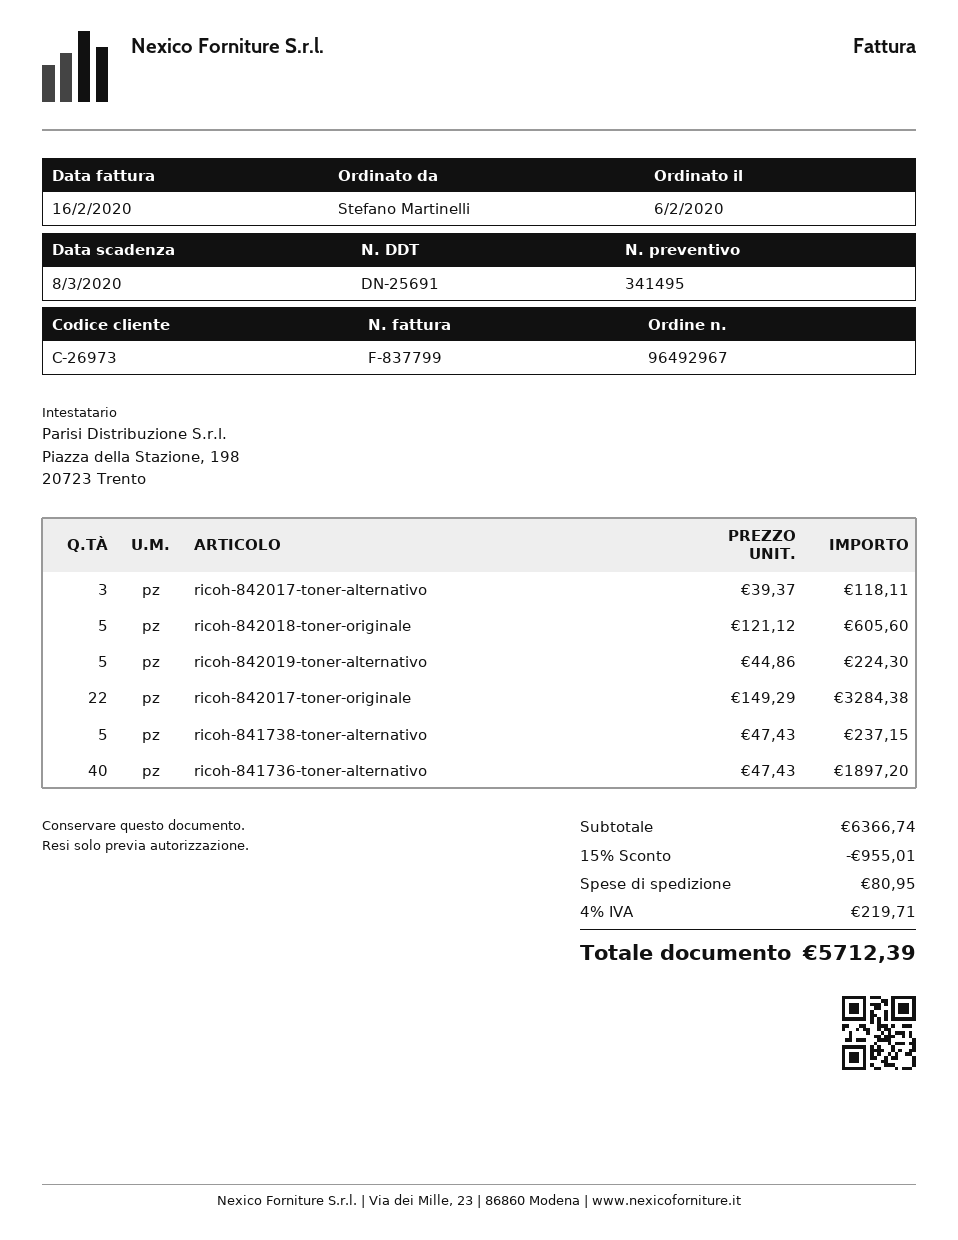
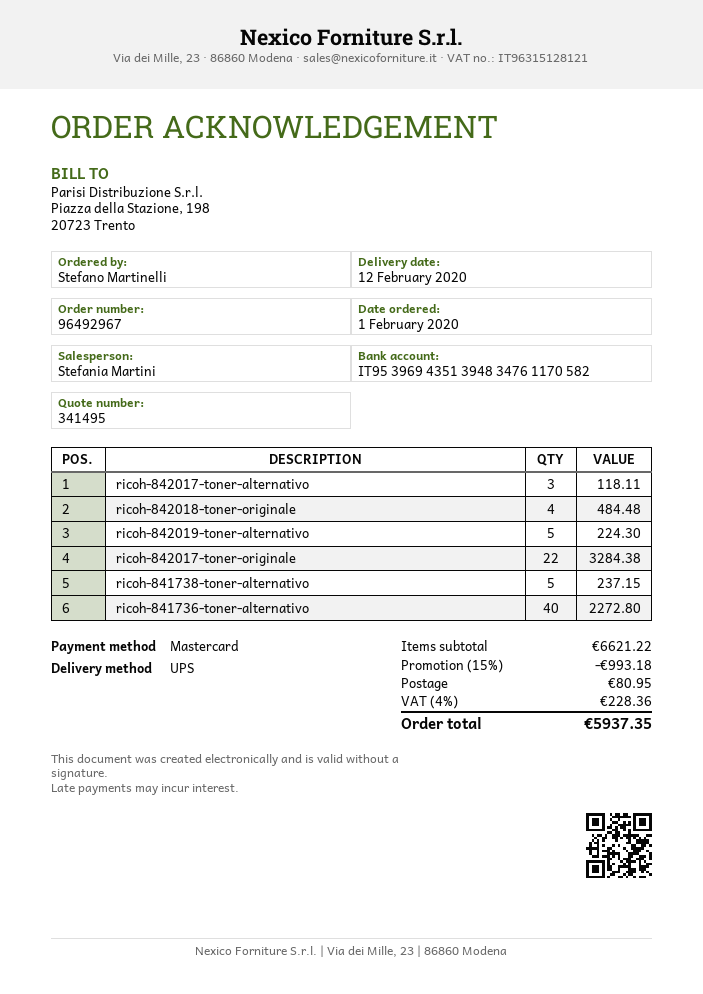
order date: 2020-02-06 -> 2020-02-01
ricoh-842018-toner-originale: 5 for 605.60 -> 4 for 484.48
ricoh-841736-toner-alternativo: 40 for 1897.20 -> 40 for 2272.80
subtotal: 6366.74 -> 6621.22
discount: 15% = 955.01 -> 15% = 993.18
tax: 4% = 219.71 -> 4% = 228.36
total: 5712.39 -> 5937.35

